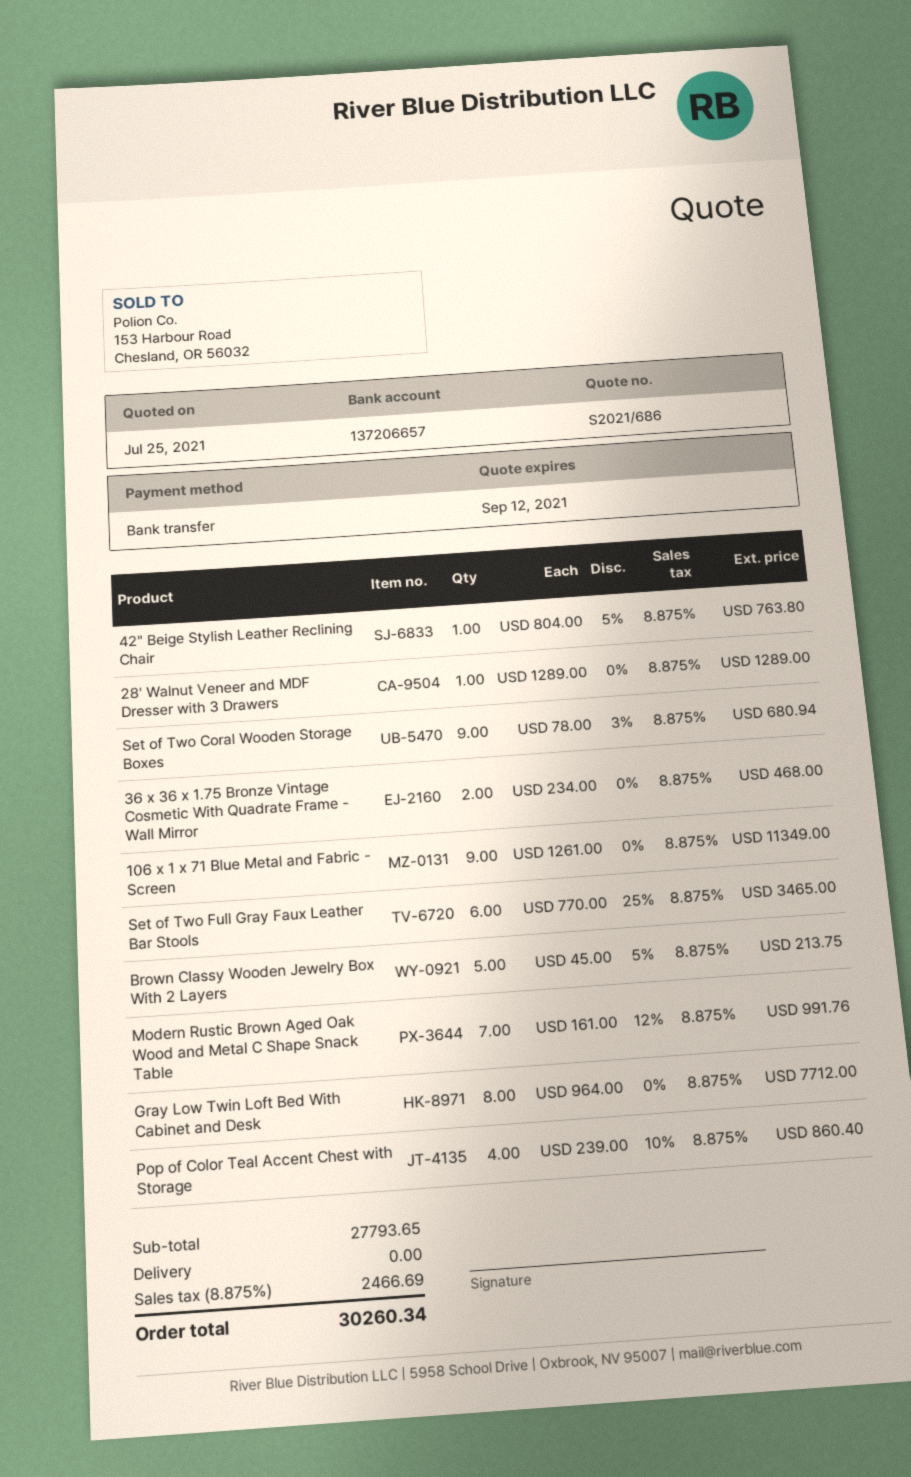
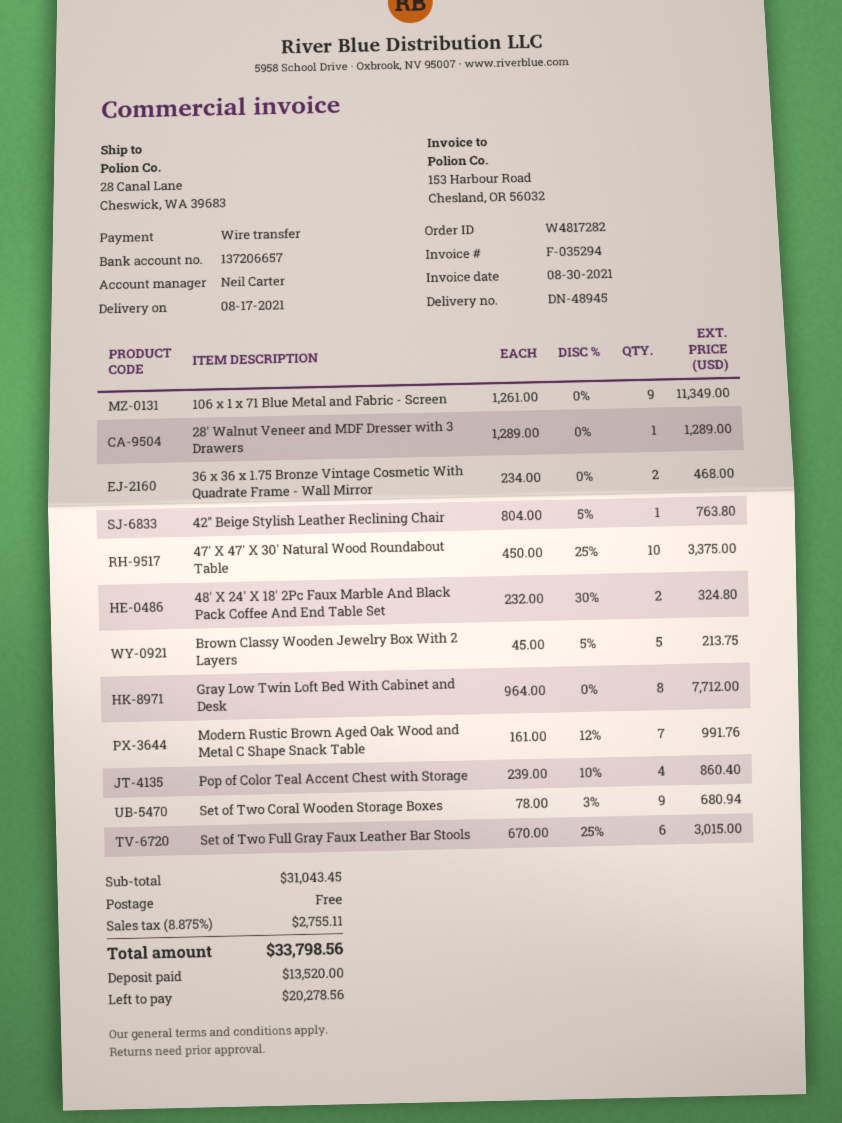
Set of Two Full Gray Faux Leather Bar Stools: 6 x 770.00 - 25% = 3465.00 -> 6 x 670.00 - 25% = 3015.00
47' X 47' X 30' Natural Wood Roundabout Table: none -> 10 x 450.00 - 25% = 3375.00
48' X 24' X 18' 2Pc Faux Marble And Black Pack Coffee And End Table Set: none -> 2 x 232.00 - 30% = 324.80
subtotal: 27793.65 -> 31043.45
tax: 8.875% = 2466.69 -> 8.875% = 2755.11
total: 30260.34 -> 33798.56

